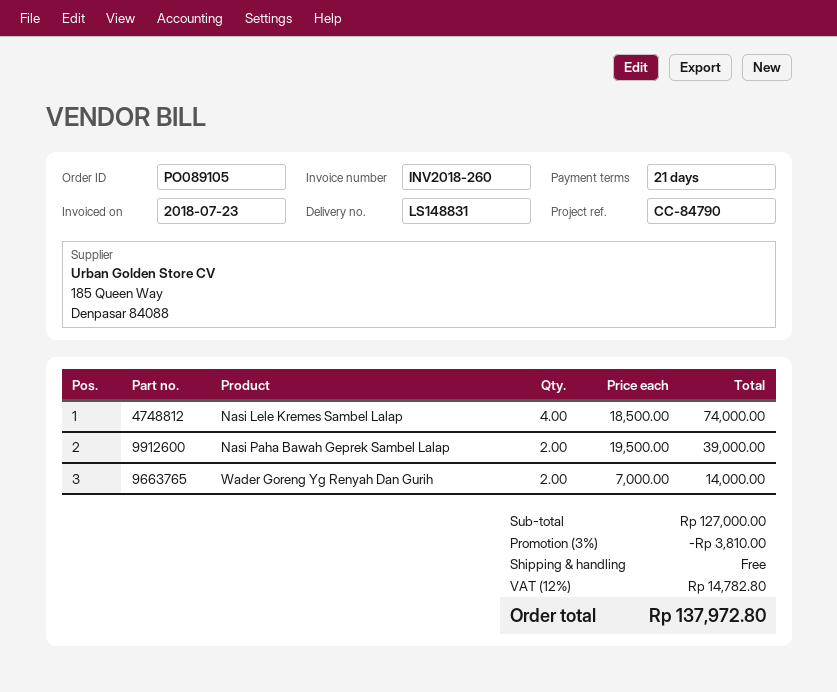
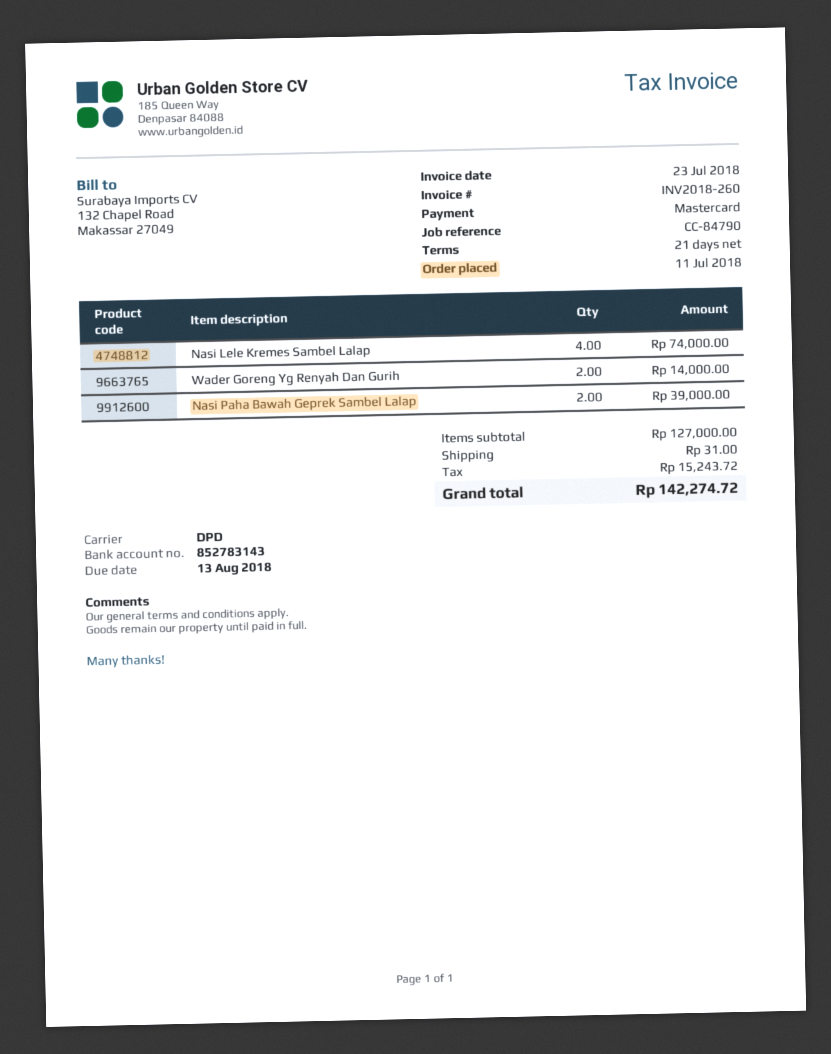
discount: 3% = 3810.00 -> none
shipping: 0.00 -> 31.00
tax: 14782.80 -> 15243.72
total: 137972.80 -> 142274.72

